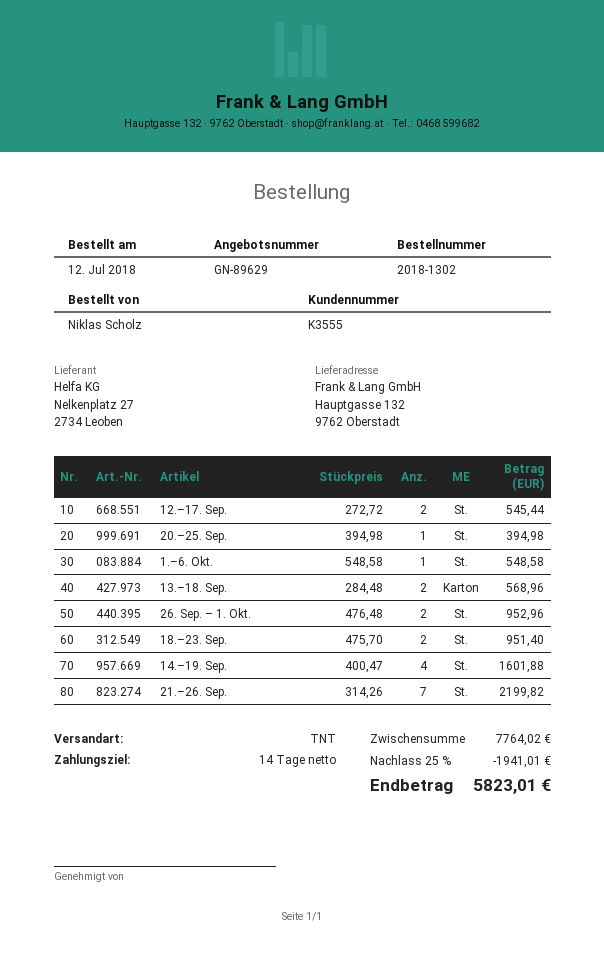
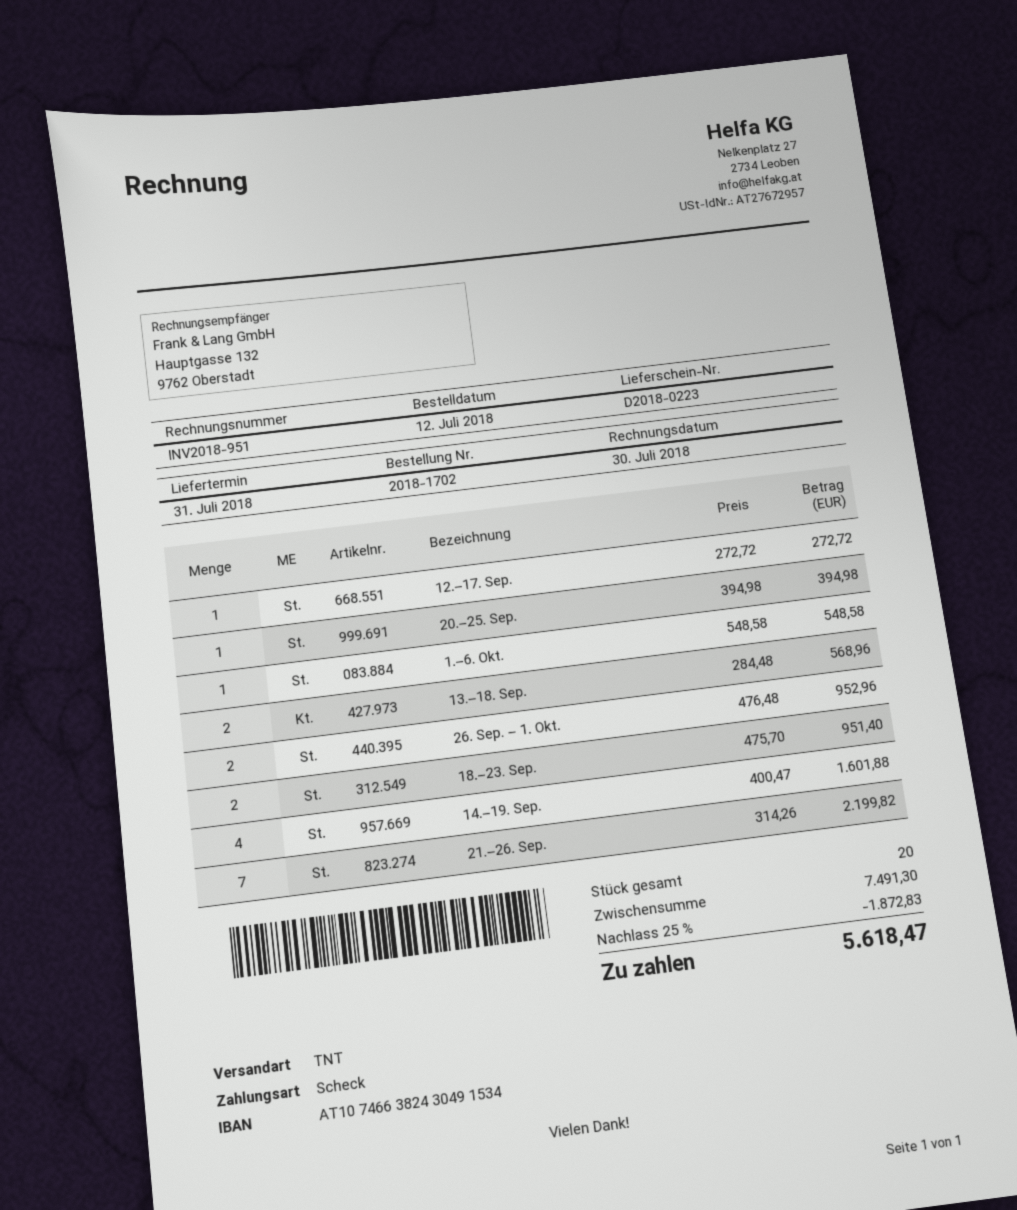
order number: 2018-1302 -> 2018-1702
12.–17. Sep.: 2 x 272.72 = 545.44 -> 1 x 272.72 = 272.72
subtotal: 7764.02 -> 7491.30
discount: 25% = 1941.01 -> 25% = 1872.83
total: 5823.01 -> 5618.47

